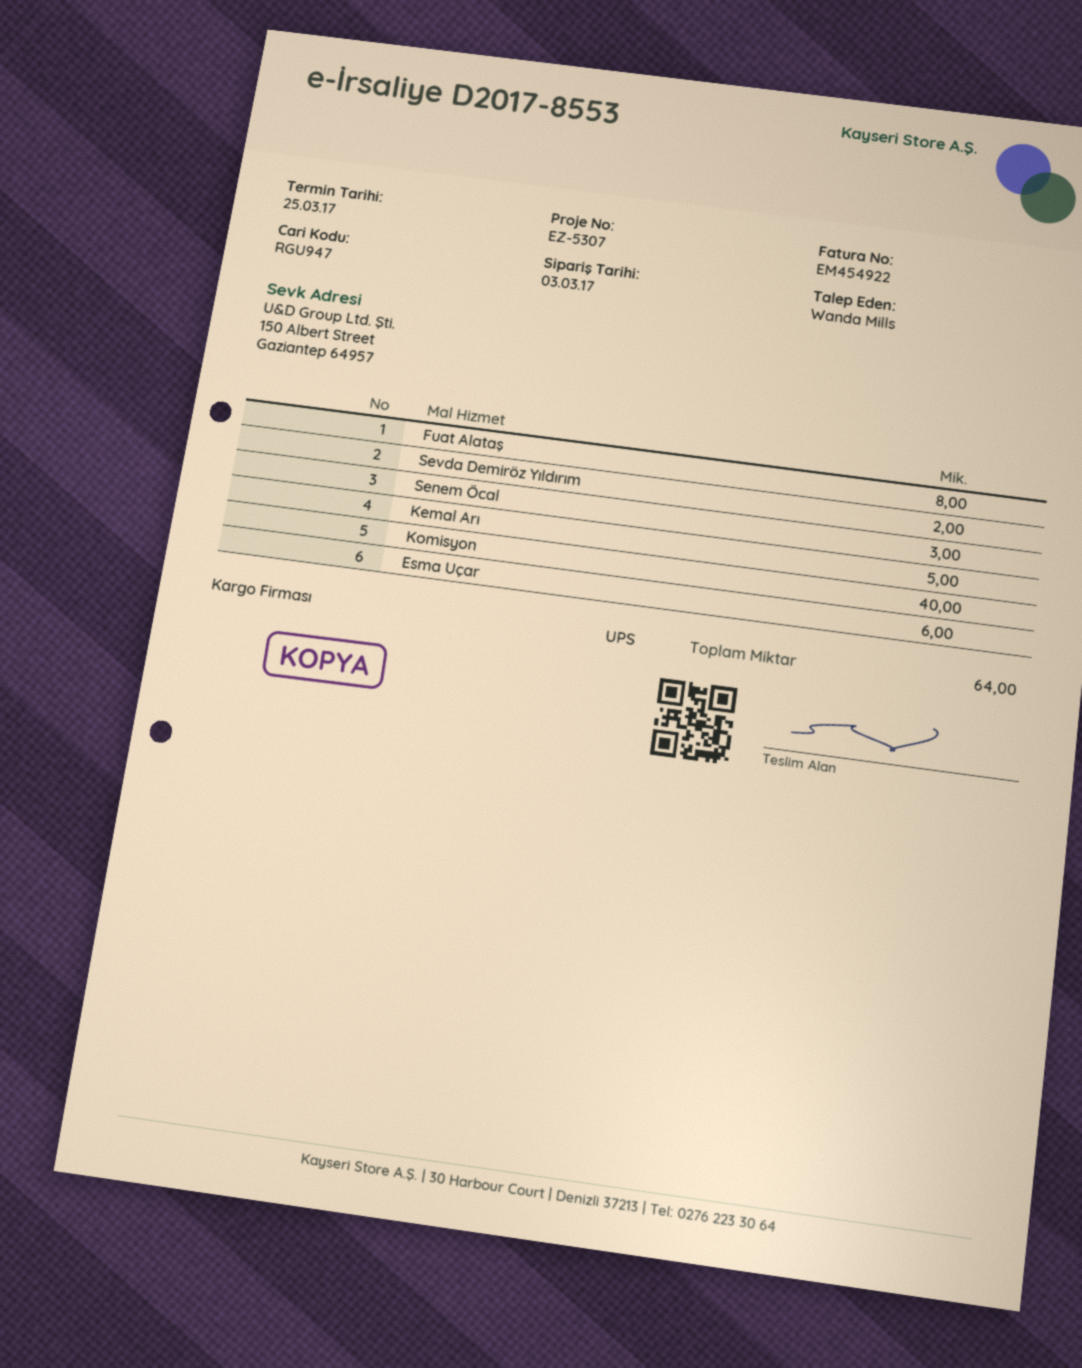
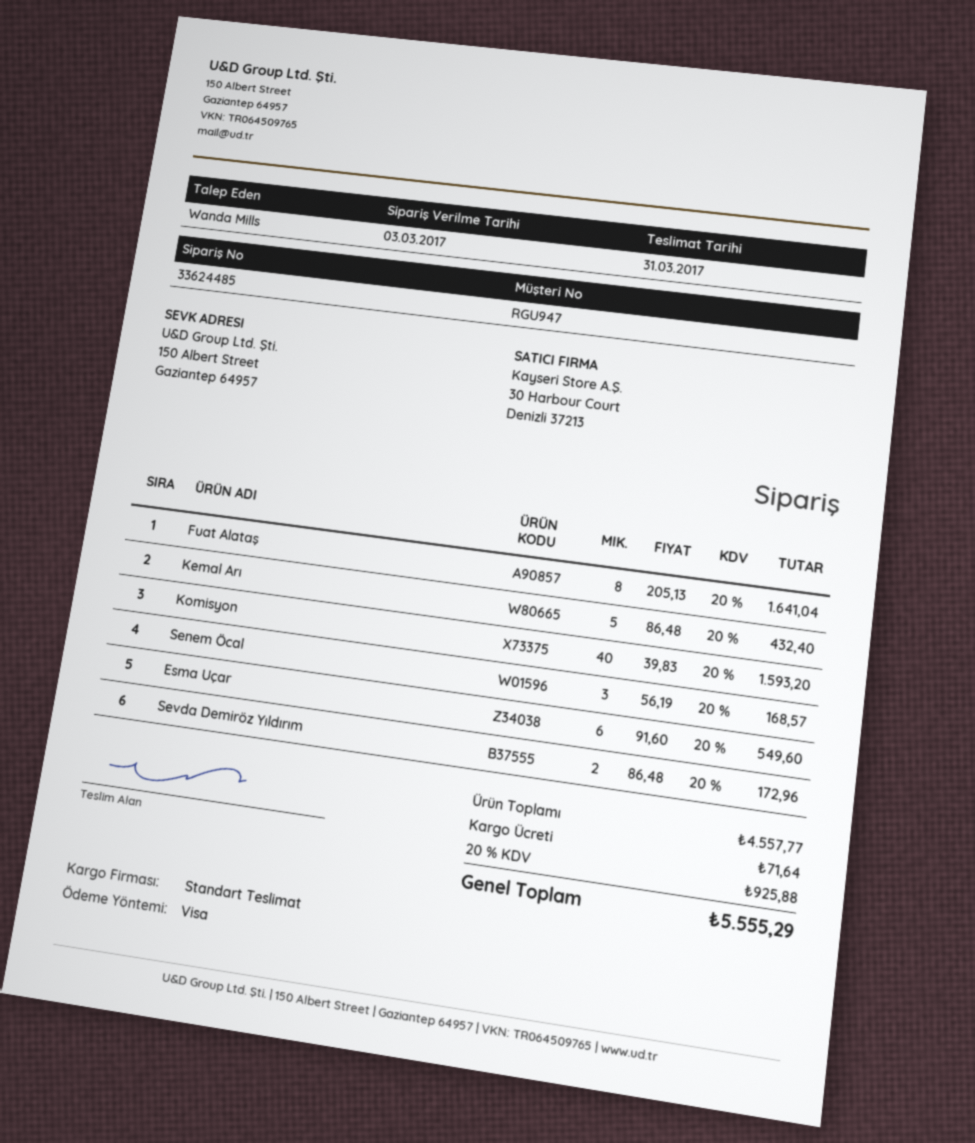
delivery date: 2017-03-25 -> 2017-03-31
shipping method: UPS -> standard

